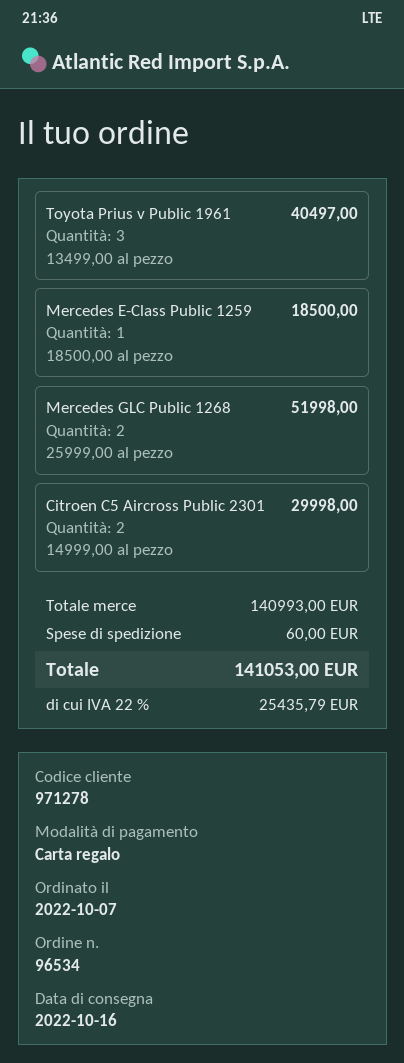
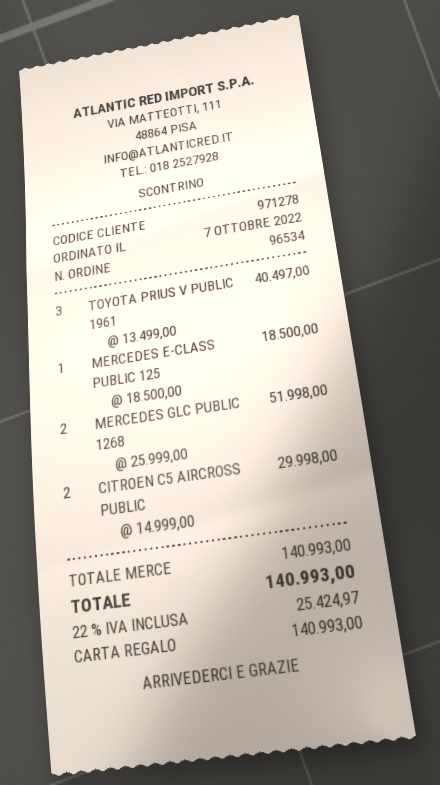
shipping: 60.00 -> none
tax: 22% = 25435.79 -> 22% = 25424.97
total: 141053.00 -> 140993.00

